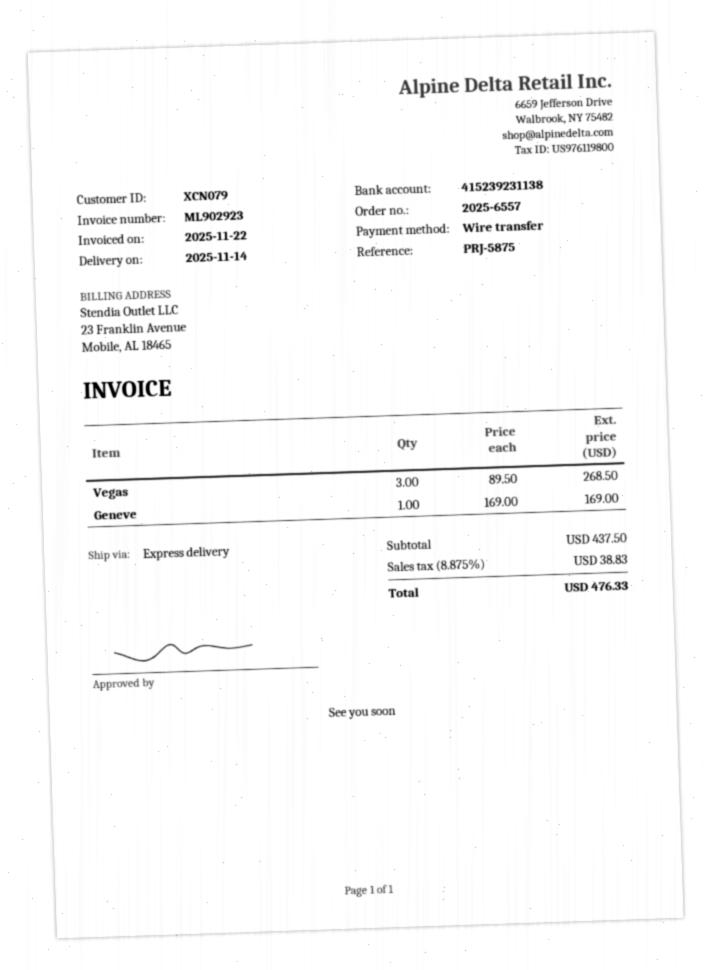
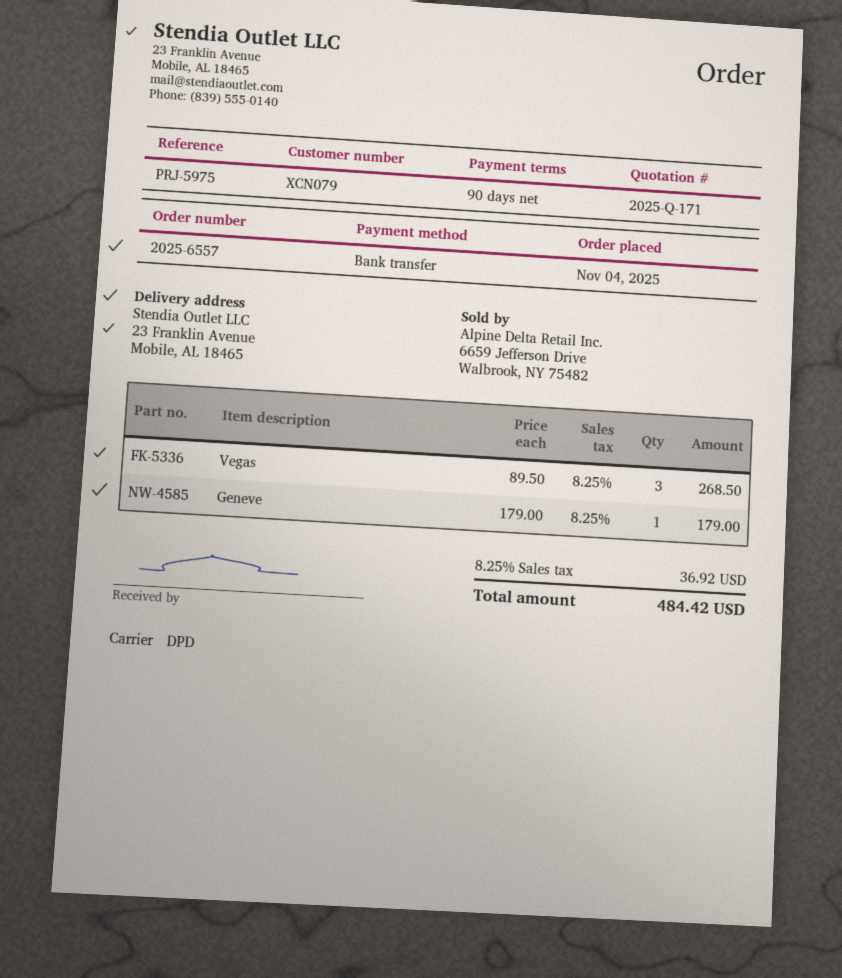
reference: PRJ-5875 -> PRJ-5975
shipping method: express -> DPD
Geneve: 1 x 169.00 = 169.00 -> 1 x 179.00 = 179.00
tax: 8.875% = 38.83 -> 8.25% = 36.92
total: 476.33 -> 484.42

